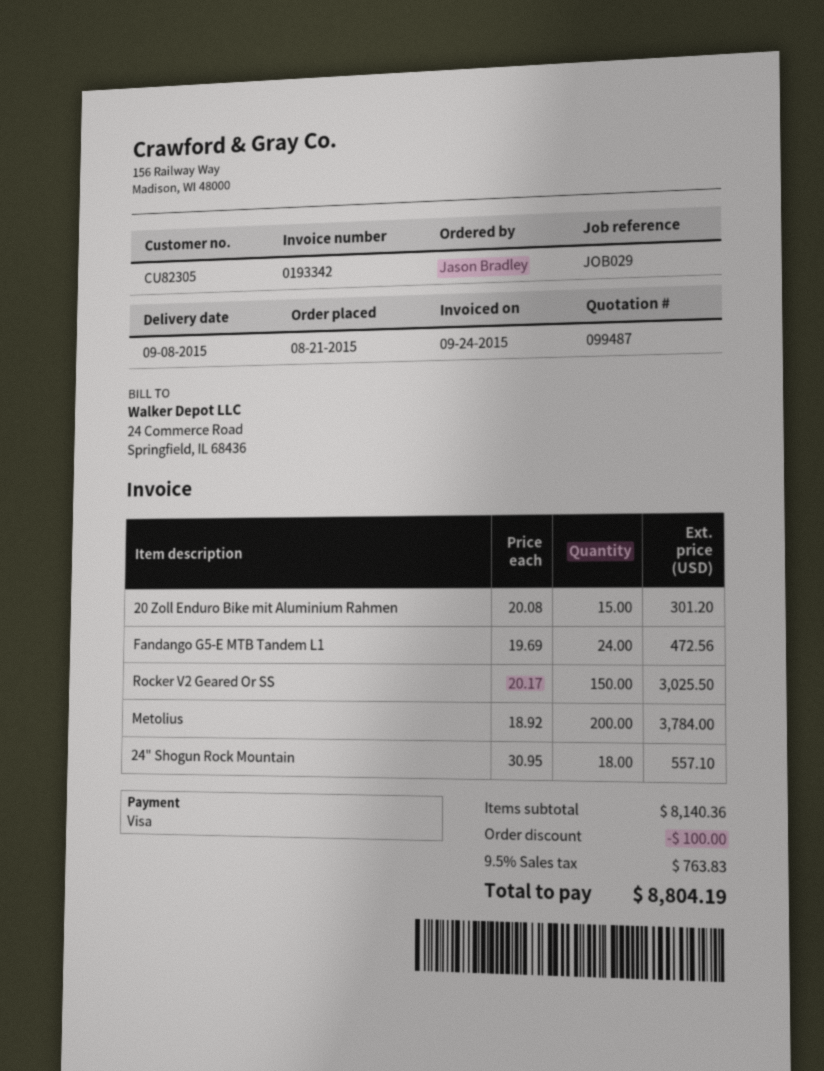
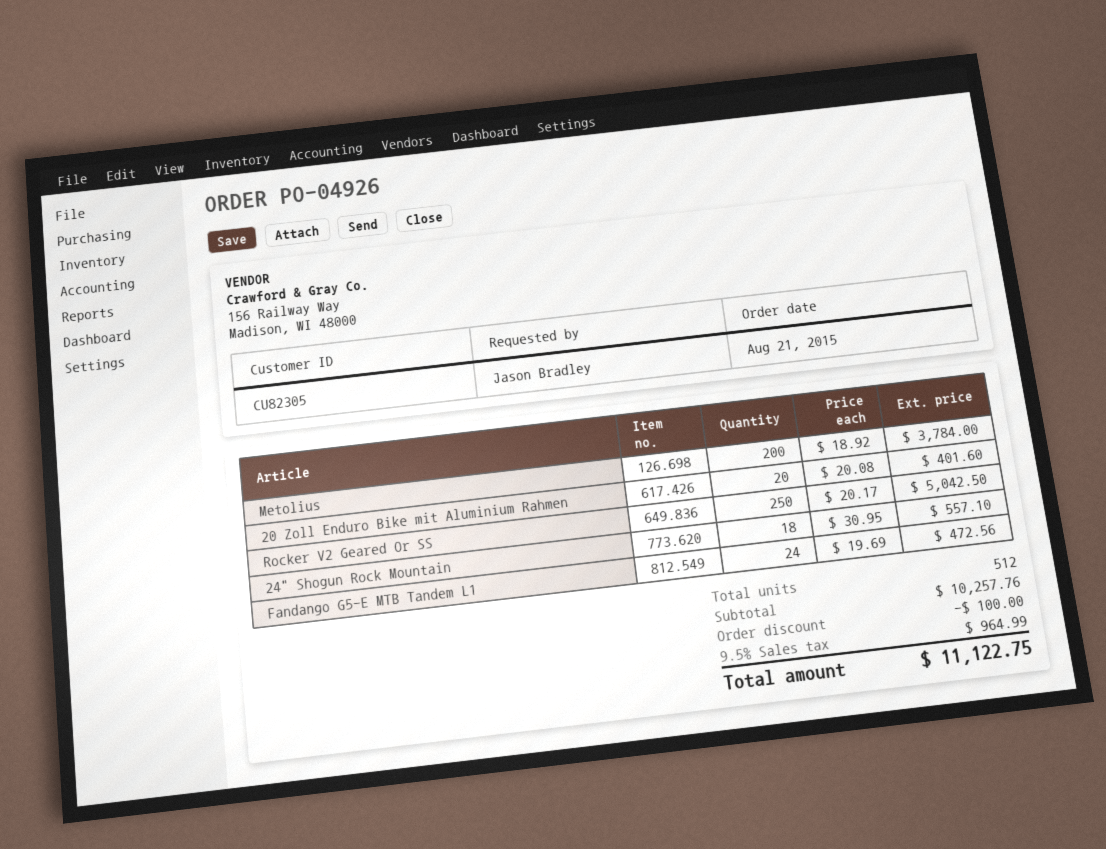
20 Zoll Enduro Bike mit Aluminium Rahmen: 15 x 20.08 = 301.20 -> 20 x 20.08 = 401.60
Rocker V2 Geared Or SS: 150 x 20.17 = 3025.50 -> 250 x 20.17 = 5042.50
subtotal: 8140.36 -> 10257.76
tax: 9.5% = 763.83 -> 9.5% = 964.99
total: 8804.19 -> 11122.75

